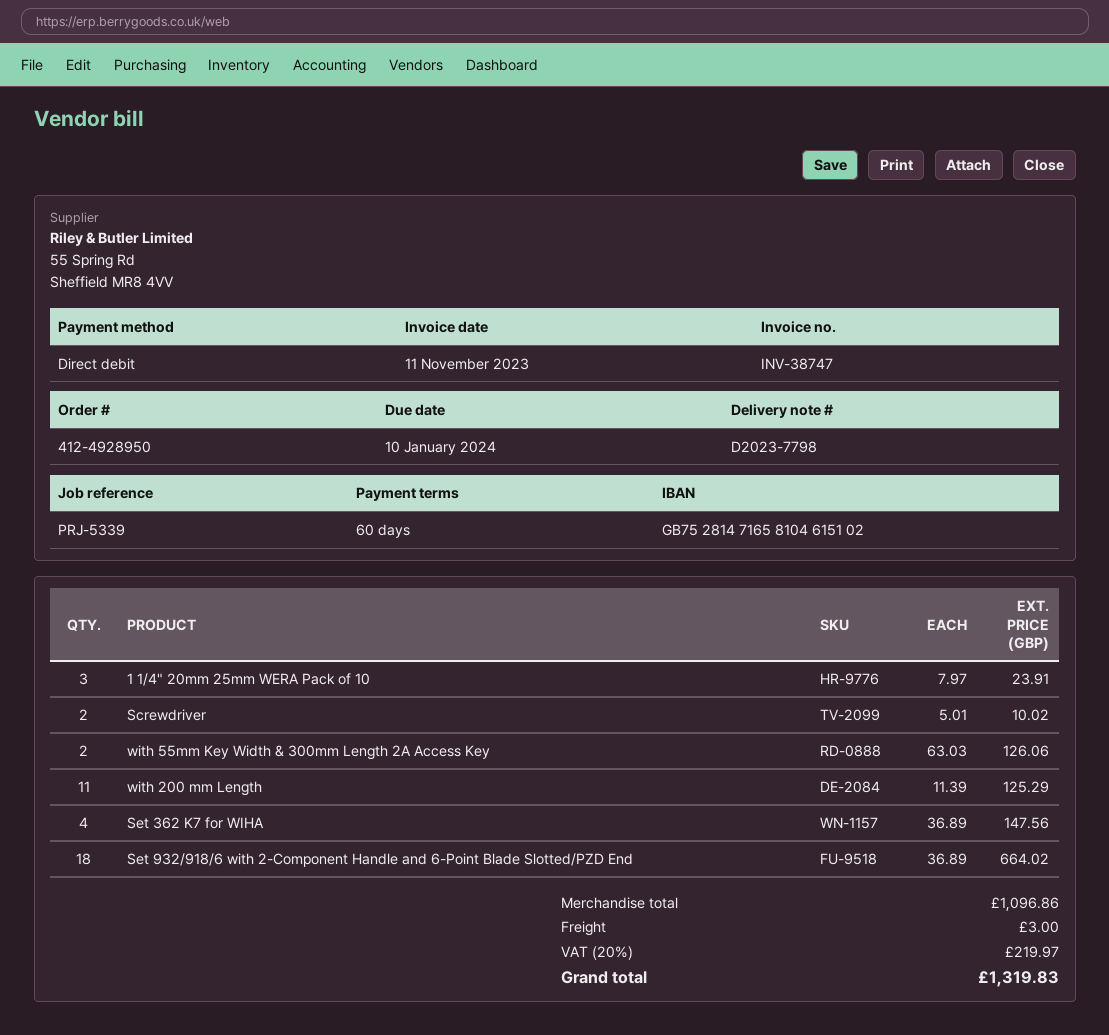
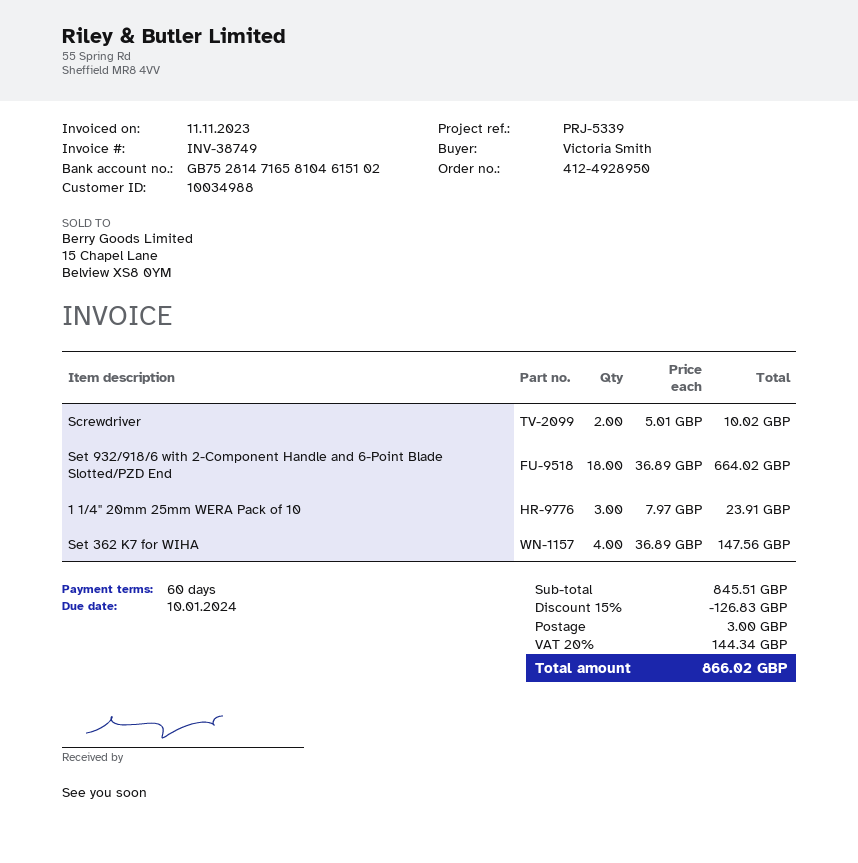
invoice number: INV-38747 -> INV-38749
with 55mm Key Width & 300mm Length 2A Access Key: 2 x 63.03 = 126.06 -> none
with 200 mm Length: 11 x 11.39 = 125.29 -> none
subtotal: 1096.86 -> 845.51
discount: none -> 15% = 126.83
tax: 20% = 219.97 -> 20% = 144.34
total: 1319.83 -> 866.02

